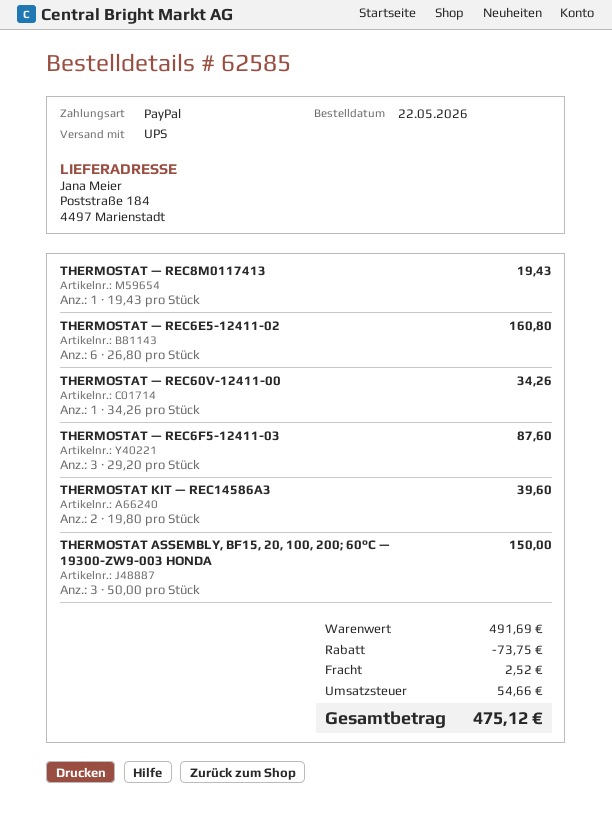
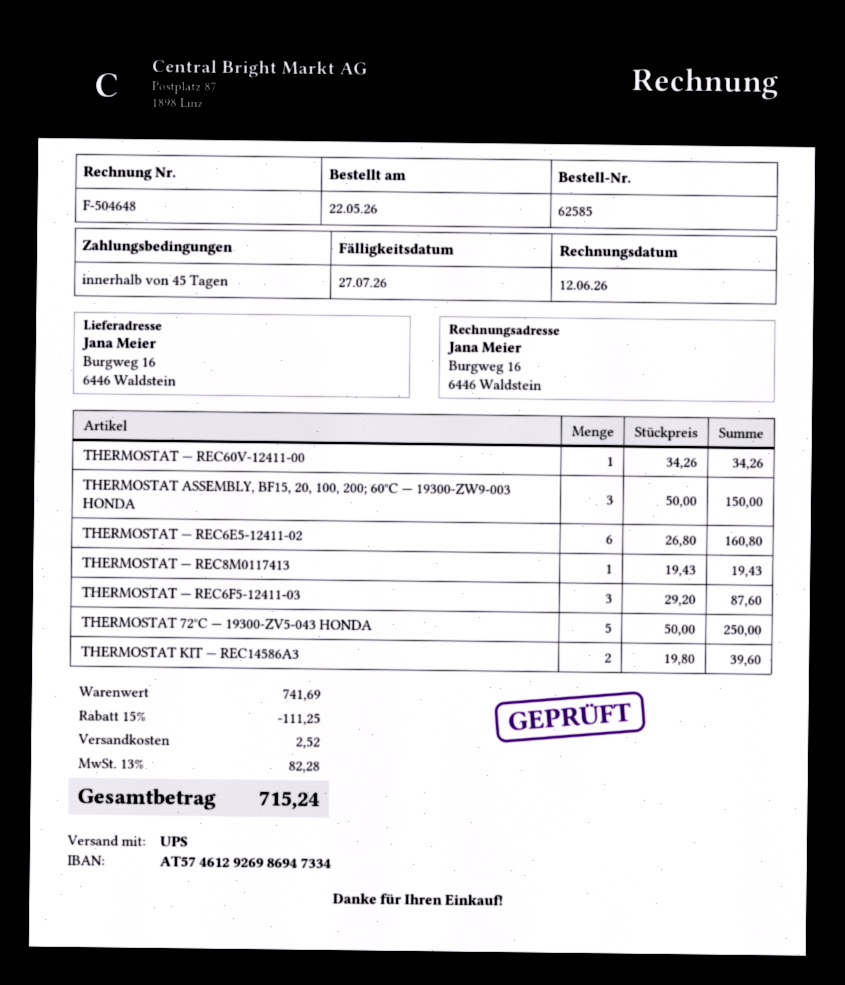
ship to: Poststraße 184, 4497 Marienstadt -> Burgweg 16, 6446 Waldstein
THERMOSTAT 72°C — 19300-ZV5-043 HONDA: none -> 5 x 50.00 = 250.00
subtotal: 491.69 -> 741.69
discount: 73.75 -> 111.25
tax: 54.66 -> 82.28
total: 475.12 -> 715.24

